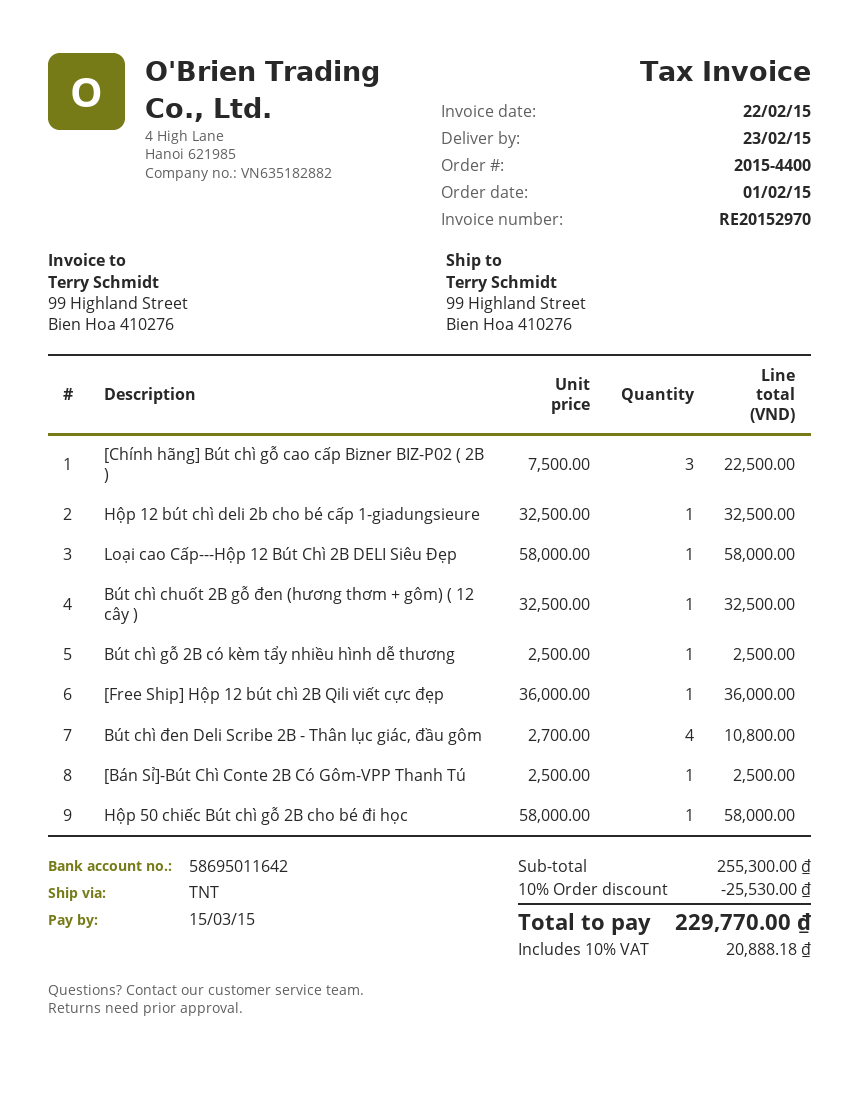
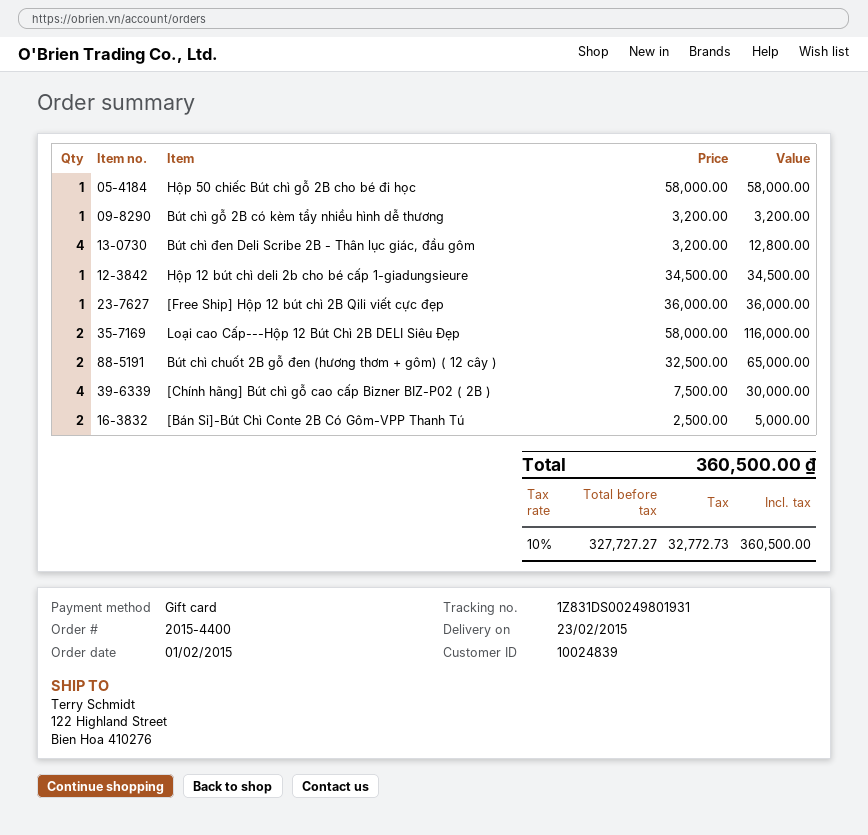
ship to: 99 Highland Street, Bien Hoa 410276 -> 122 Highland Street, Bien Hoa 410276
[Chính hãng] Bút chì gỗ cao cấp Bizner BIZ-P02 ( 2B ): 3 x 7500.00 = 22500.00 -> 4 x 7500.00 = 30000.00
Hộp 12 bút chì deli 2b cho bé cấp 1-giadungsieure: 1 x 32500.00 = 32500.00 -> 1 x 34500.00 = 34500.00
Loại cao Cấp---Hộp 12 Bút Chì 2B DELI Siêu Đẹp: 1 x 58000.00 = 58000.00 -> 2 x 58000.00 = 116000.00
Bút chì chuốt 2B gỗ đen (hương thơm + gôm) ( 12 cây ): 1 x 32500.00 = 32500.00 -> 2 x 32500.00 = 65000.00
Bút chì gỗ 2B có kèm tẩy nhiều hình dễ thương: 1 x 2500.00 = 2500.00 -> 1 x 3200.00 = 3200.00
Bút chì đen Deli Scribe 2B - Thân lục giác, đầu gôm: 4 x 2700.00 = 10800.00 -> 4 x 3200.00 = 12800.00
[Bán Sỉ]-Bút Chì Conte 2B Có Gôm-VPP Thanh Tú: 1 x 2500.00 = 2500.00 -> 2 x 2500.00 = 5000.00
discount: 10% = 25530.00 -> none
tax: 10% = 20888.18 -> 10% = 32772.73
total: 229770.00 -> 360500.00

